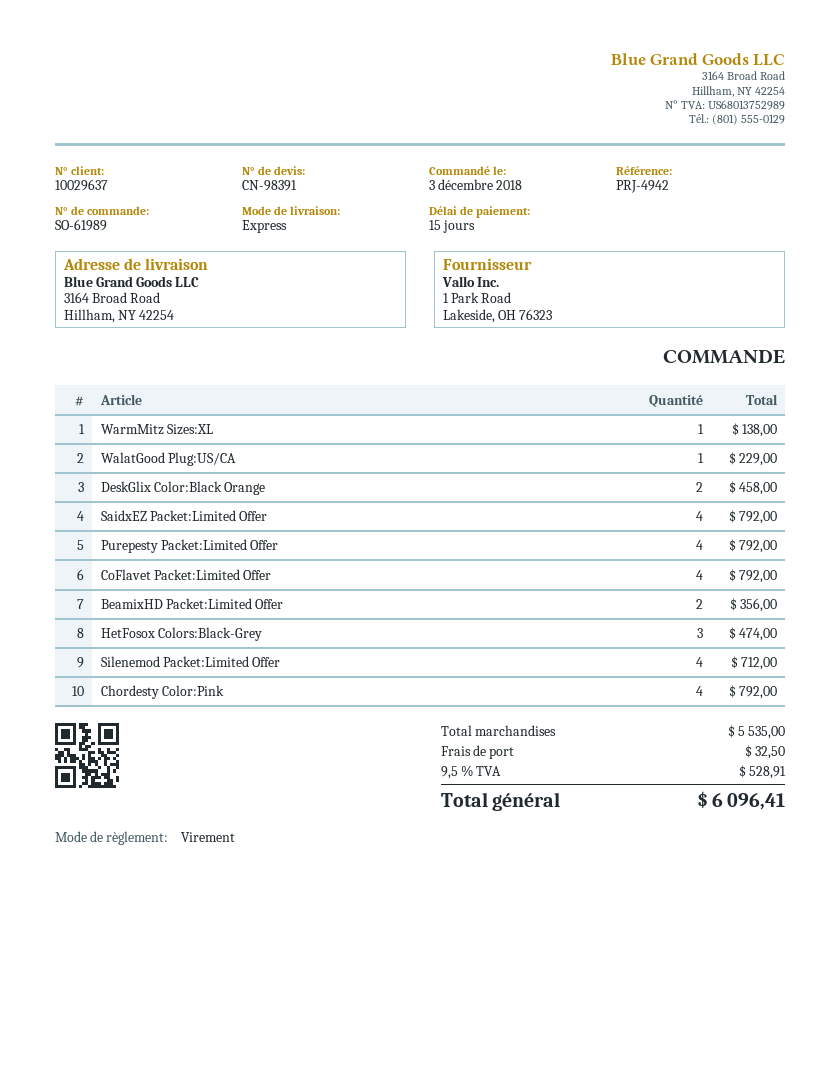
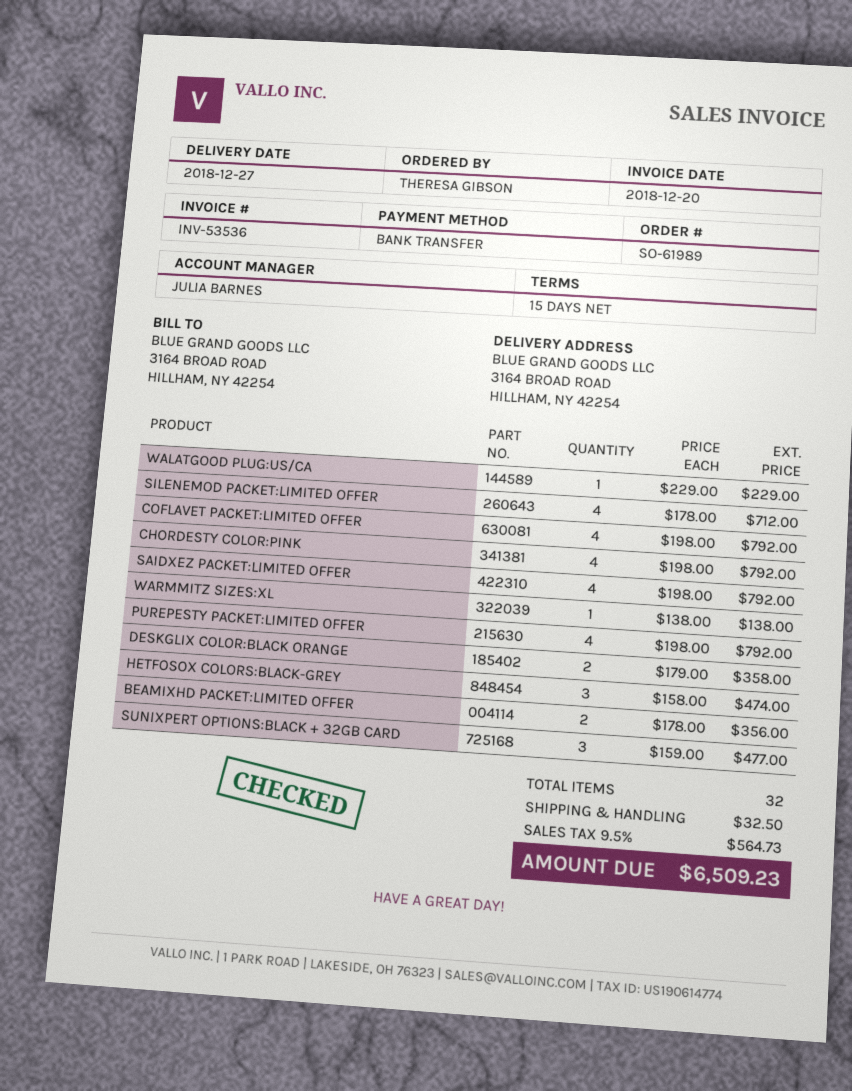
DeskGlix Color:Black Orange: 2 for 458.00 -> 2 for 358.00
SUNIXPERT OPTIONS:BLACK + 32GB CARD: none -> 3 for 477.00
tax: 9.5% = 528.91 -> 9.5% = 564.73
total: 6096.41 -> 6509.23

